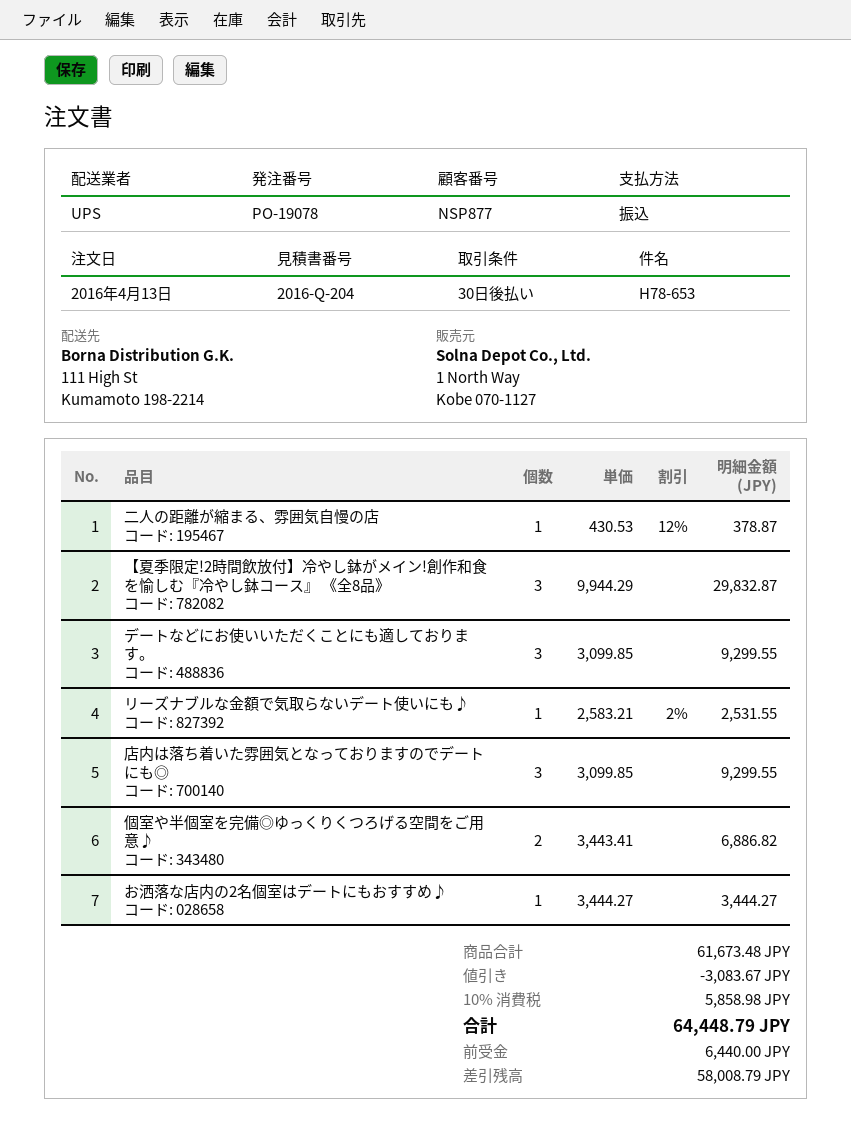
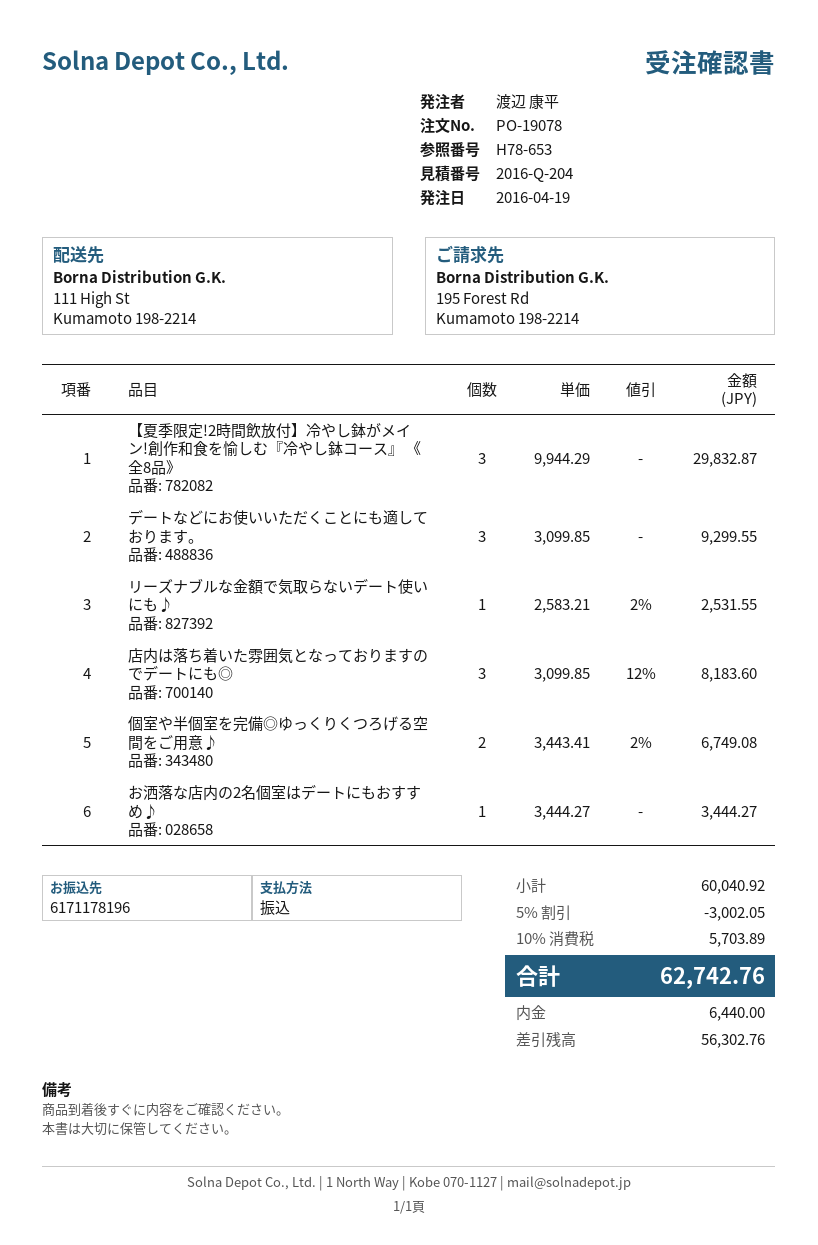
order date: 2016-04-13 -> 2016-04-19
二人の距離が縮まる、雰囲気自慢の店: 1 x 430.53 - 12% = 378.87 -> none
店内は落ち着いた雰囲気となっておりますのでデートにも◎: 3 x 3099.85 = 9299.55 -> 3 x 3099.85 - 12% = 8183.60
個室や半個室を完備◎ゆっくりくつろげる空間をご用意♪: 2 x 3443.41 = 6886.82 -> 2 x 3443.41 - 2% = 6749.08
subtotal: 61673.48 -> 60040.92
discount: 3083.67 -> 3002.05
tax: 10% = 5858.98 -> 10% = 5703.89
total: 64448.79 -> 62742.76
balance: 58008.79 -> 56302.76

